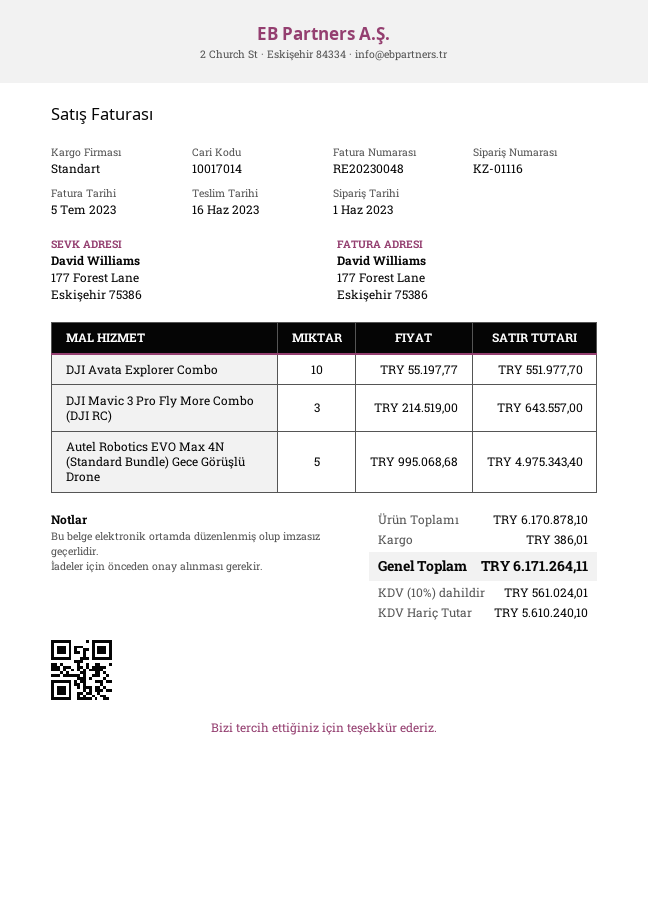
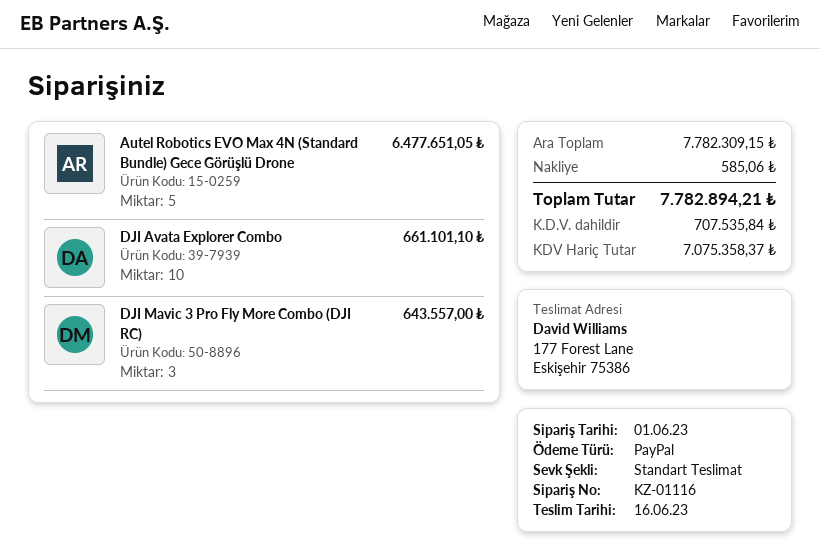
DJI Avata Explorer Combo: 10 for 551977.70 -> 10 for 661101.10
Autel Robotics EVO Max 4N (Standard Bundle) Gece Görüşlü Drone: 5 for 4975343.40 -> 5 for 6477651.05
subtotal: 6170878.10 -> 7782309.15
shipping: 386.01 -> 585.06
net: 5610240.10 -> 7075358.37
tax: 561024.01 -> 707535.84
total: 6171264.11 -> 7782894.21

